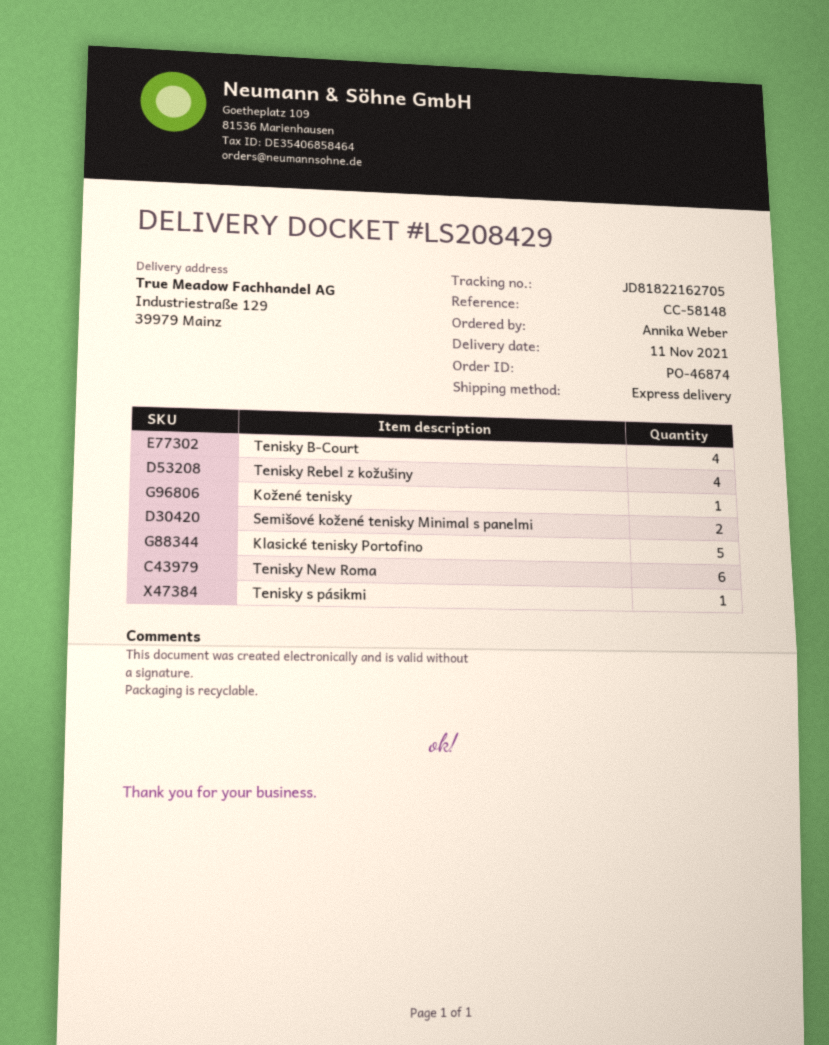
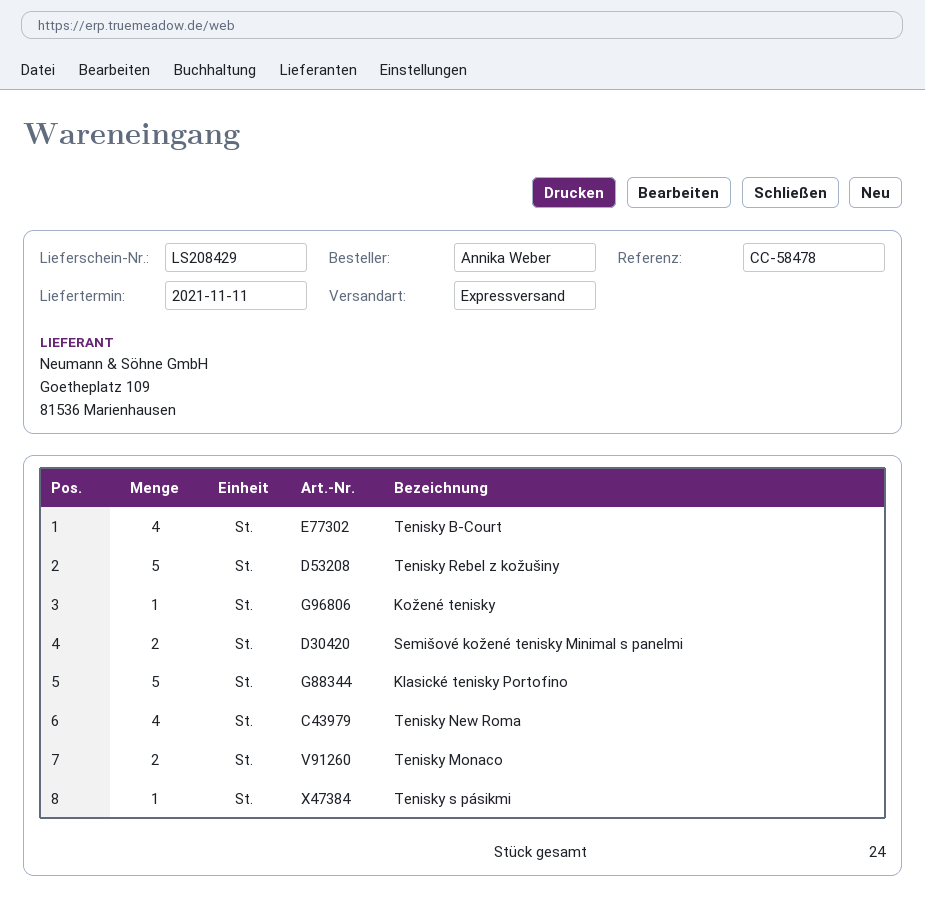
reference: CC-58148 -> CC-58478
Tenisky Rebel z kožušiny: 4 -> 5
Tenisky New Roma: 6 -> 4
Tenisky Monaco: none -> 2

